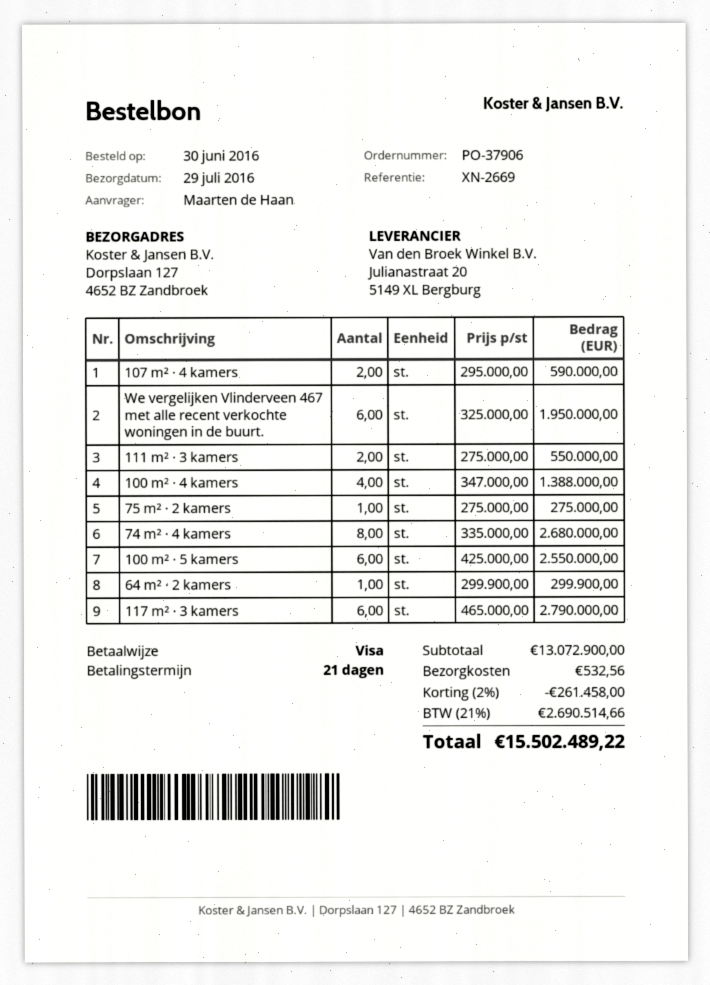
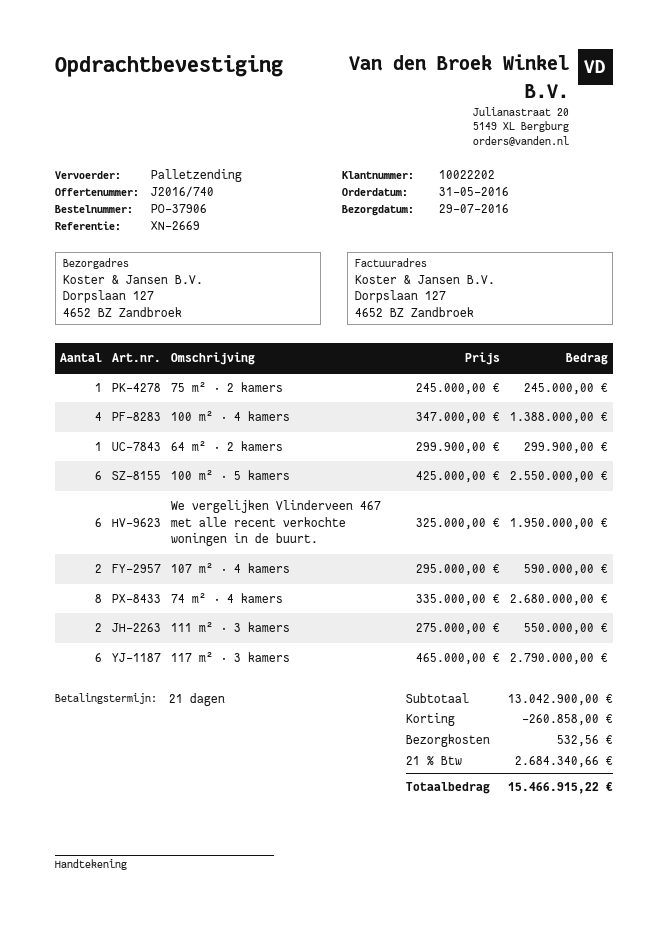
order date: 2016-06-30 -> 2016-05-31
75 m² · 2 kamers: 1 x 275000.00 = 275000.00 -> 1 x 245000.00 = 245000.00
subtotal: 13072900.00 -> 13042900.00
discount: 261458.00 -> 260858.00
tax: 21% = 2690514.66 -> 21% = 2684340.66
total: 15502489.22 -> 15466915.22

